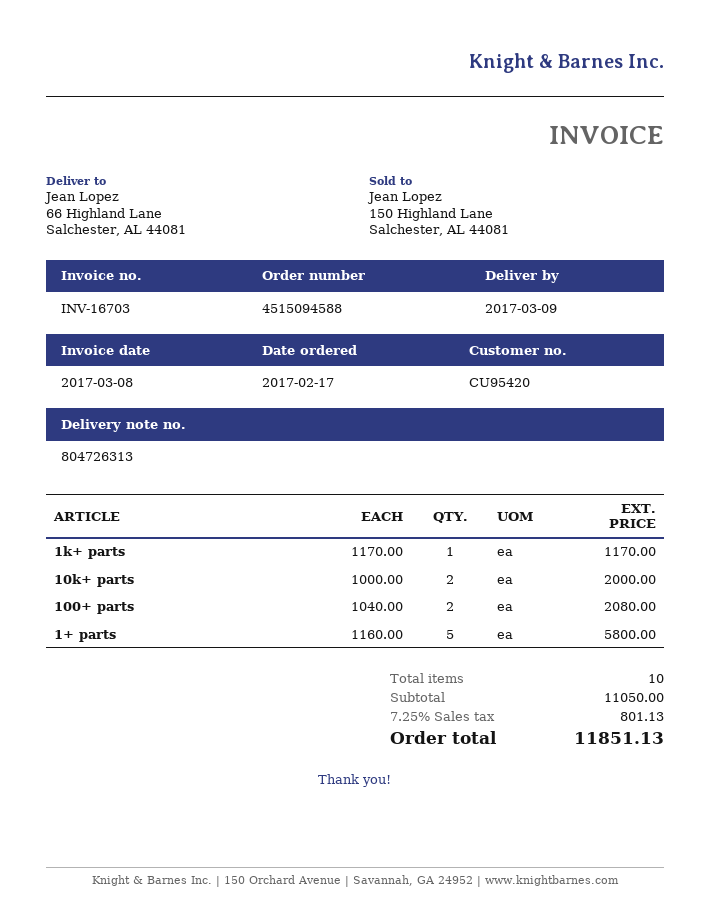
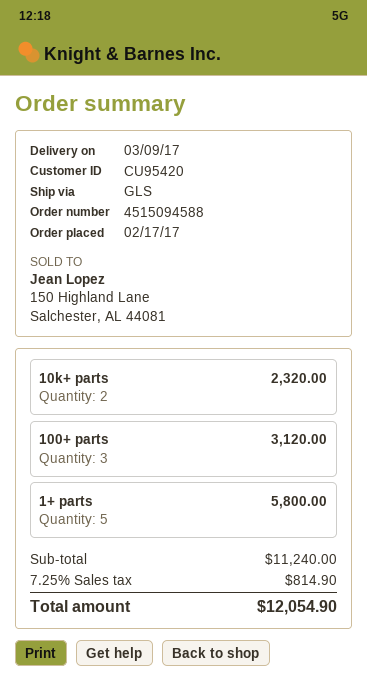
1k+ parts: 1 for 1170.00 -> none
10k+ parts: 2 for 2000.00 -> 2 for 2320.00
100+ parts: 2 for 2080.00 -> 3 for 3120.00
subtotal: 11050.00 -> 11240.00
tax: 7.25% = 801.13 -> 7.25% = 814.90
total: 11851.13 -> 12054.90

